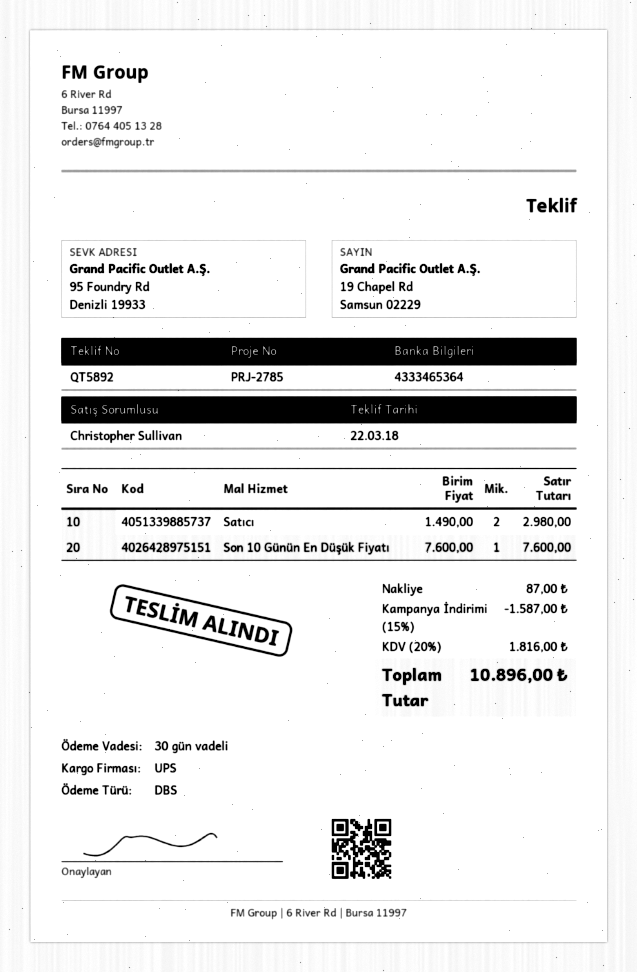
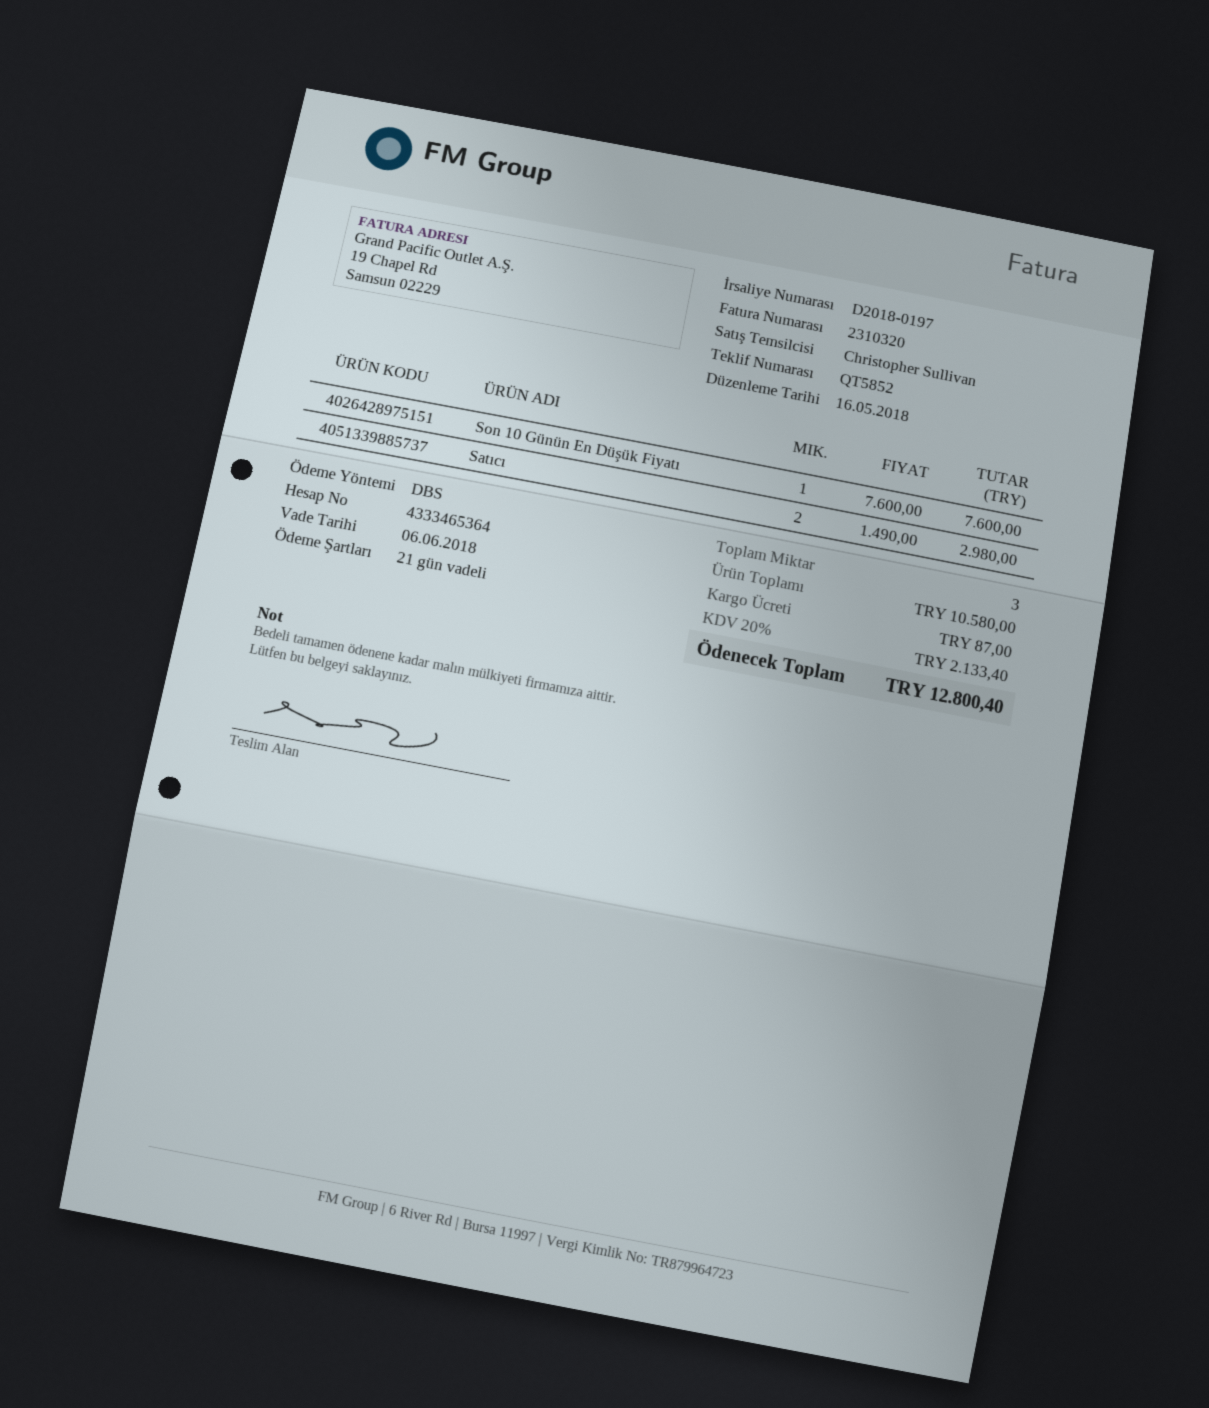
quote number: QT5892 -> QT5852
payment terms: 30 days -> 21 days
discount: 15% = 1587.00 -> none
tax: 20% = 1816.00 -> 20% = 2133.40
total: 10896.00 -> 12800.40

